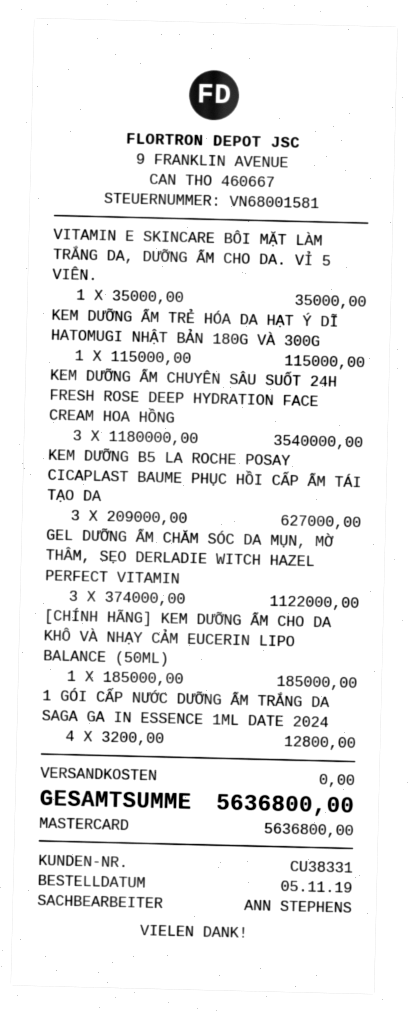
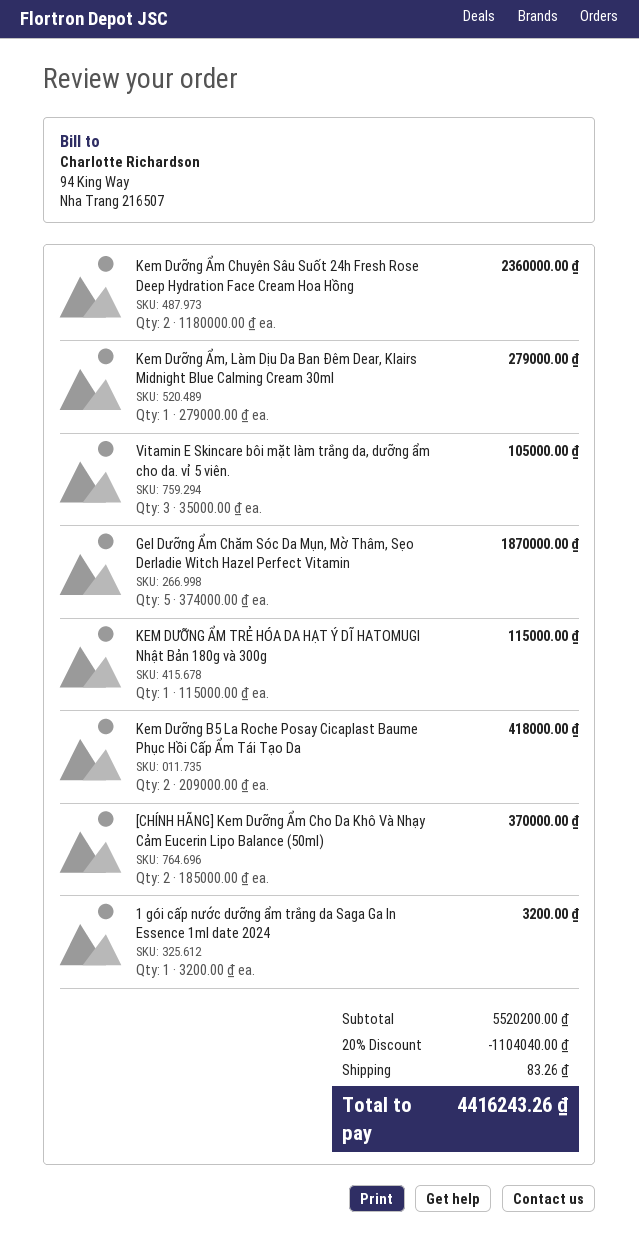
VITAMIN E SKINCARE BÔI MẶT LÀM TRẮNG DA, DƯỠNG ẨM CHO DA. VỈ 5 VIÊN.: 1 x 35000.00 = 35000.00 -> 3 x 35000.00 = 105000.00
KEM DƯỠNG ẨM CHUYÊN SÂU SUỐT 24H FRESH ROSE DEEP HYDRATION FACE CREAM HOA HỒNG: 3 x 1180000.00 = 3540000.00 -> 2 x 1180000.00 = 2360000.00
KEM DƯỠNG B5 LA ROCHE POSAY CICAPLAST BAUME PHỤC HỒI CẤP ẨM TÁI TẠO DA: 3 x 209000.00 = 627000.00 -> 2 x 209000.00 = 418000.00
GEL DƯỠNG ẨM CHĂM SÓC DA MỤN, MỜ THÂM, SẸO DERLADIE WITCH HAZEL PERFECT VITAMIN: 3 x 374000.00 = 1122000.00 -> 5 x 374000.00 = 1870000.00
[CHÍNH HÃNG] KEM DƯỠNG ẨM CHO DA KHÔ VÀ NHẠY CẢM EUCERIN LIPO BALANCE (50ML): 1 x 185000.00 = 185000.00 -> 2 x 185000.00 = 370000.00
1 GÓI CẤP NƯỚC DƯỠNG ẨM TRẮNG DA SAGA GA IN ESSENCE 1ML DATE 2024: 4 x 3200.00 = 12800.00 -> 1 x 3200.00 = 3200.00
Kem Dưỡng Ẩm, Làm Dịu Da Ban Đêm Dear, Klairs Midnight Blue Calming Cream 30ml: none -> 1 x 279000.00 = 279000.00
discount: none -> 20% = 1104040.00
shipping: 0.00 -> 83.26
total: 5636800.00 -> 4416243.26

